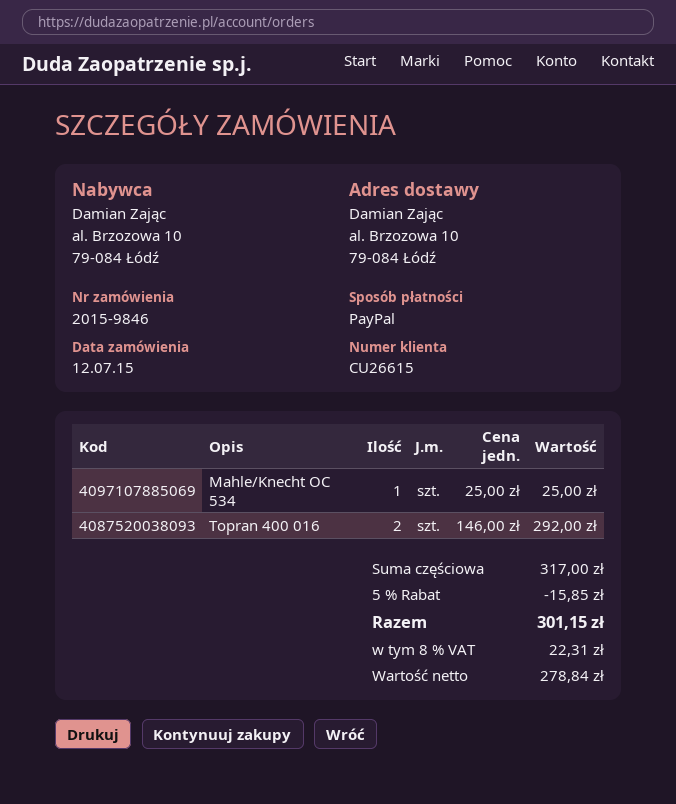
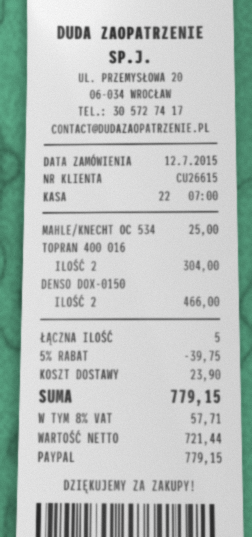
Topran 400 016: 2 for 292.00 -> 2 for 304.00
DENSO DOX-0150: none -> 2 for 466.00
discount: 5% = 15.85 -> 5% = 39.75
shipping: none -> 23.90
net: 278.84 -> 721.44
tax: 8% = 22.31 -> 8% = 57.71
total: 301.15 -> 779.15

